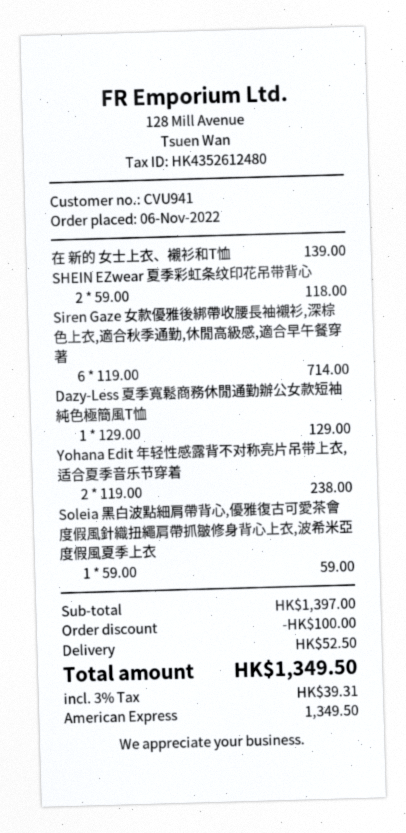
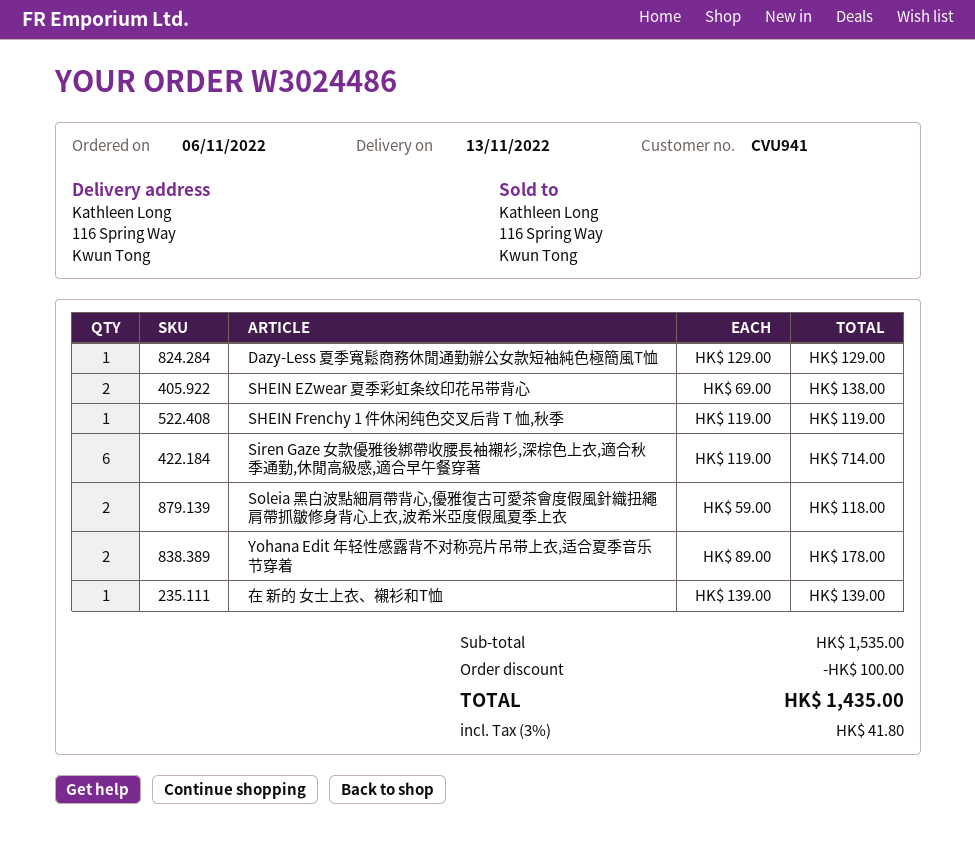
SHEIN EZwear 夏季彩虹条纹印花吊带背心: 2 x 59.00 = 118.00 -> 2 x 69.00 = 138.00
Yohana Edit 年轻性感露背不对称亮片吊带上衣,适合夏季音乐节穿着: 2 x 119.00 = 238.00 -> 2 x 89.00 = 178.00
Soleia 黑白波點細肩帶背心,優雅復古可愛茶會度假風針織扭繩肩帶抓皺修身背心上衣,波希米亞度假風夏季上衣: 1 x 59.00 = 59.00 -> 2 x 59.00 = 118.00
SHEIN Frenchy 1 件休闲纯色交叉后背 T 恤,秋季: none -> 1 x 119.00 = 119.00
subtotal: 1397.00 -> 1535.00
shipping: 52.50 -> none
tax: 3% = 39.31 -> 3% = 41.80
total: 1349.50 -> 1435.00

